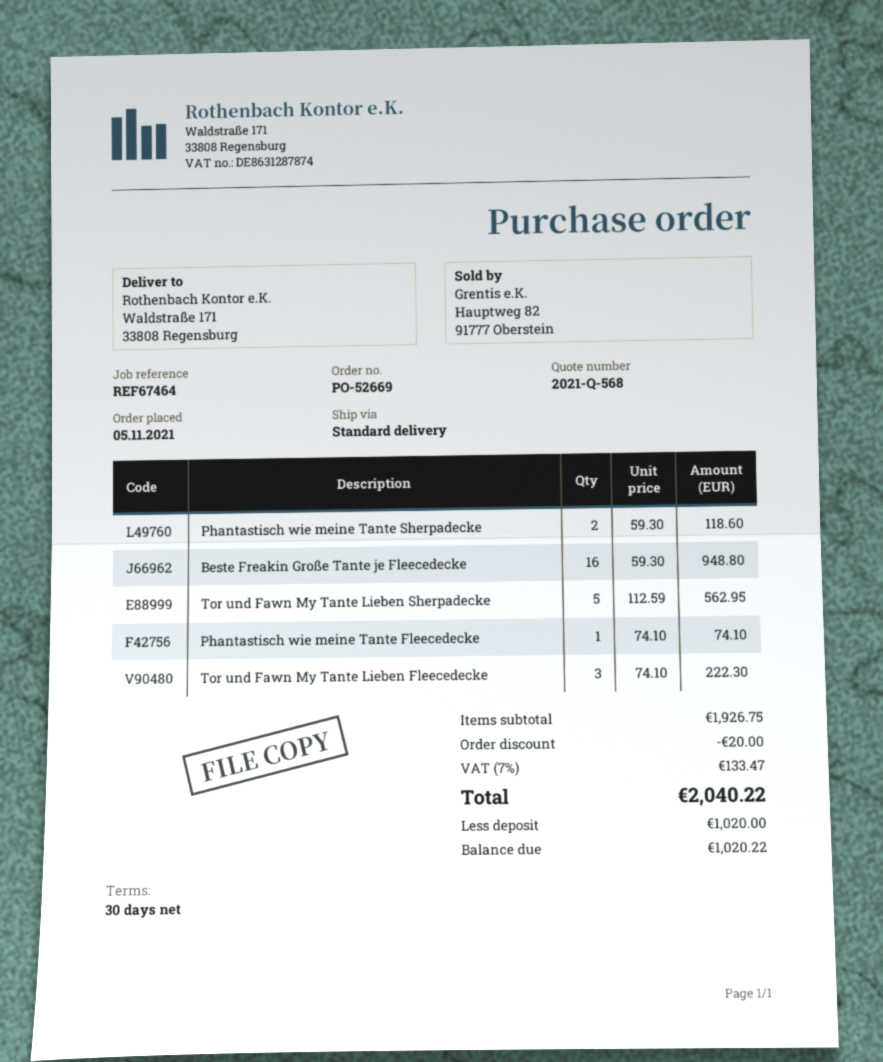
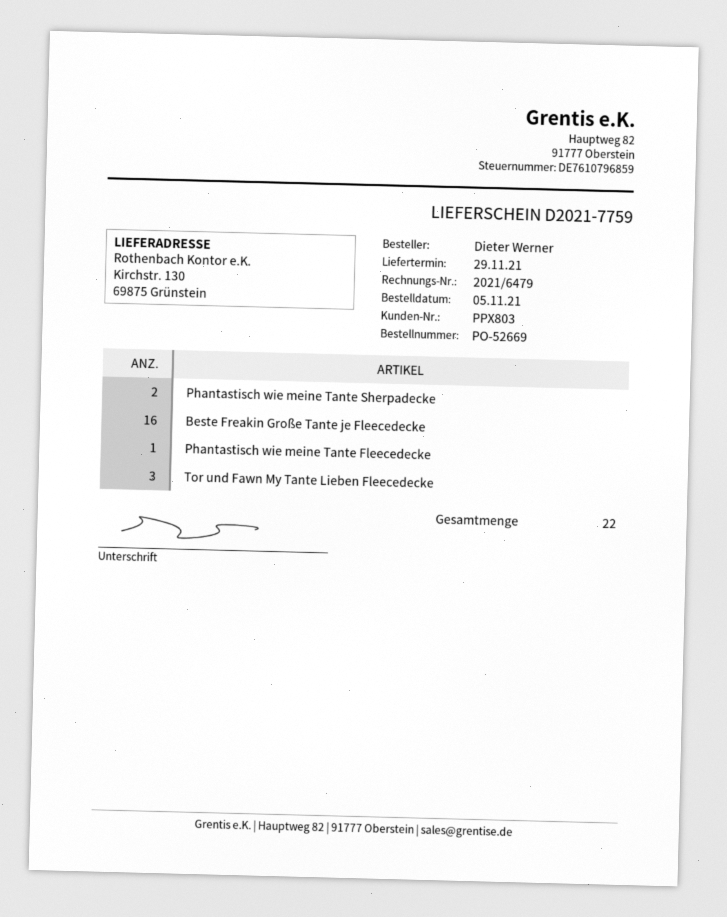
ship to: Waldstraße 171, 33808 Regensburg -> Kirchstr. 130, 69875 Grünstein
Tor und Fawn My Tante Lieben Sherpadecke: 5 -> none

